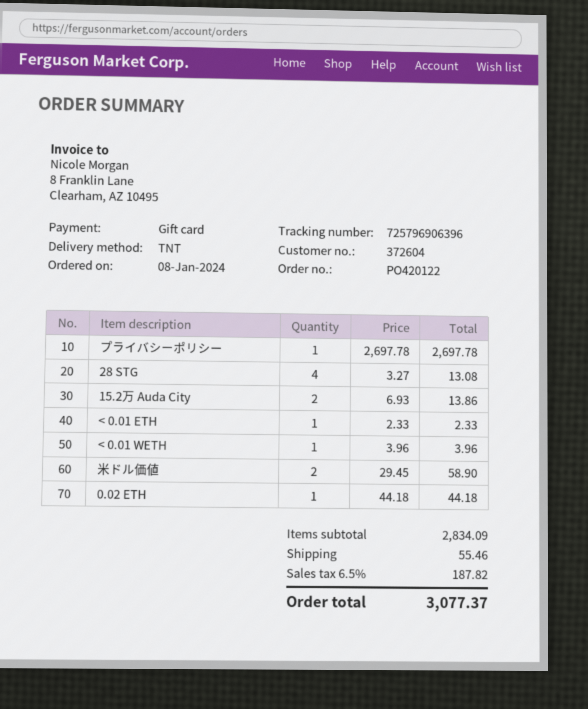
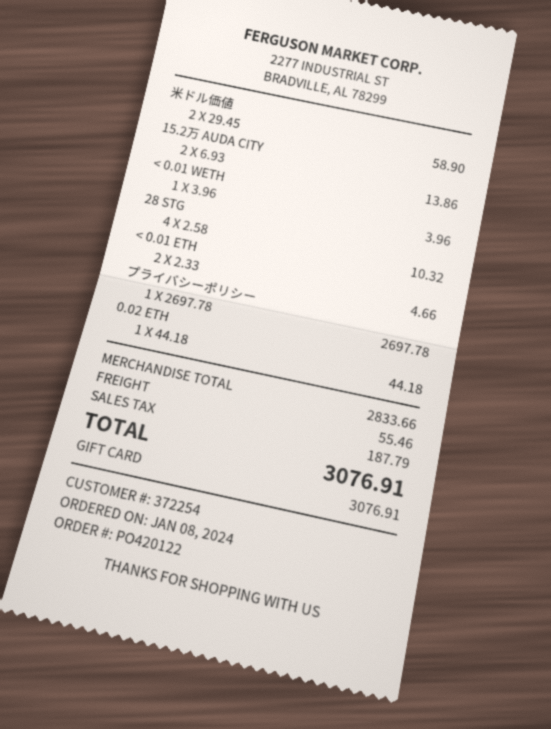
customer number: 372604 -> 372254
28 STG: 4 x 3.27 = 13.08 -> 4 x 2.58 = 10.32
< 0.01 ETH: 1 x 2.33 = 2.33 -> 2 x 2.33 = 4.66
subtotal: 2834.09 -> 2833.66
tax: 187.82 -> 187.79
total: 3077.37 -> 3076.91

